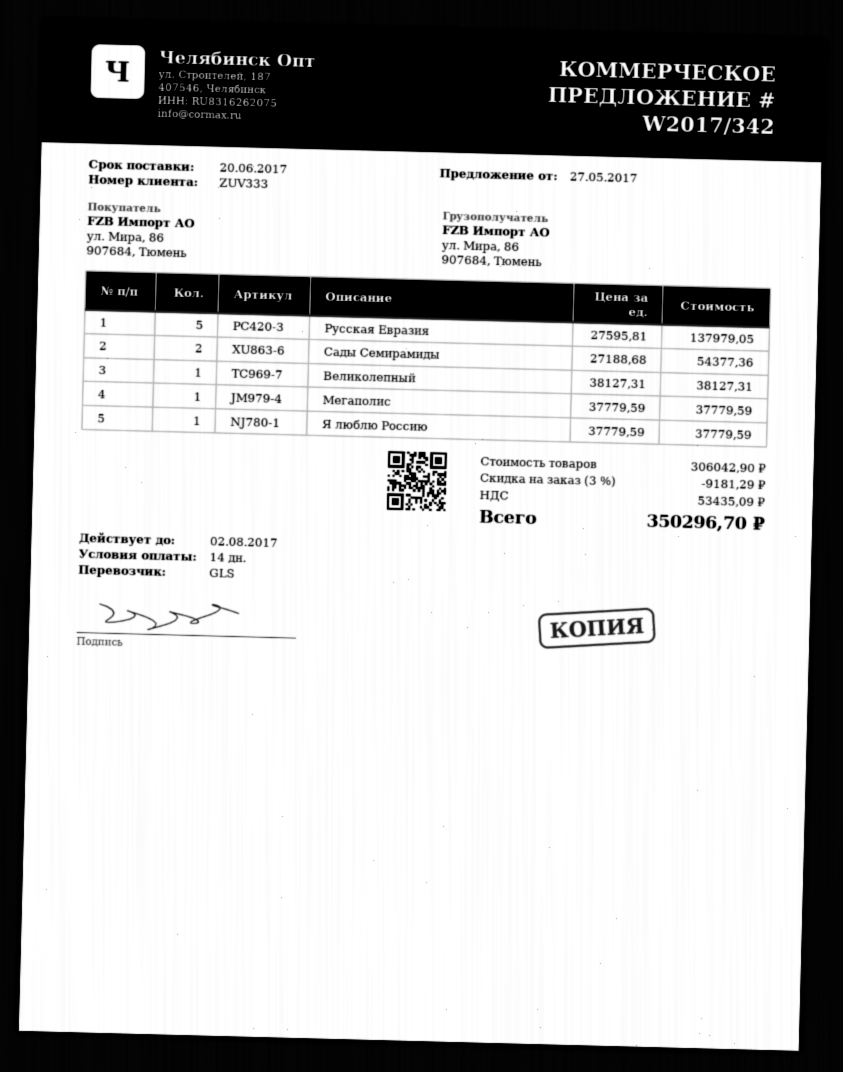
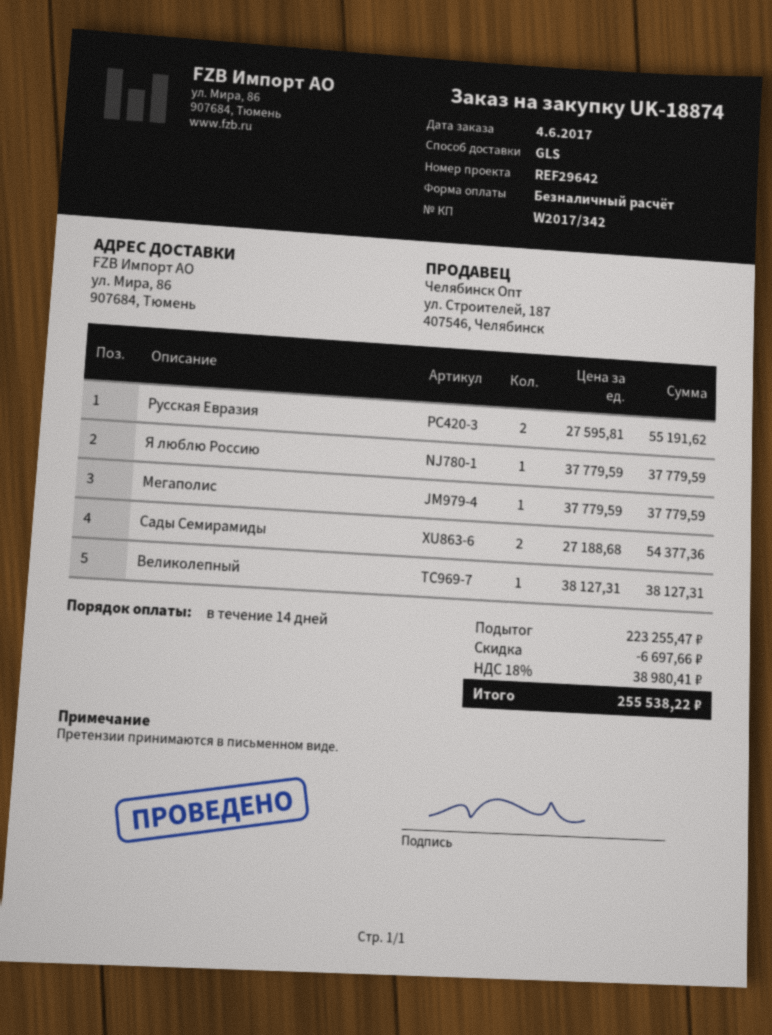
Русская Евразия: 5 x 27595.81 = 137979.05 -> 2 x 27595.81 = 55191.62
subtotal: 306042.90 -> 223255.47
discount: 9181.29 -> 6697.66
tax: 53435.09 -> 38980.41
total: 350296.70 -> 255538.22

